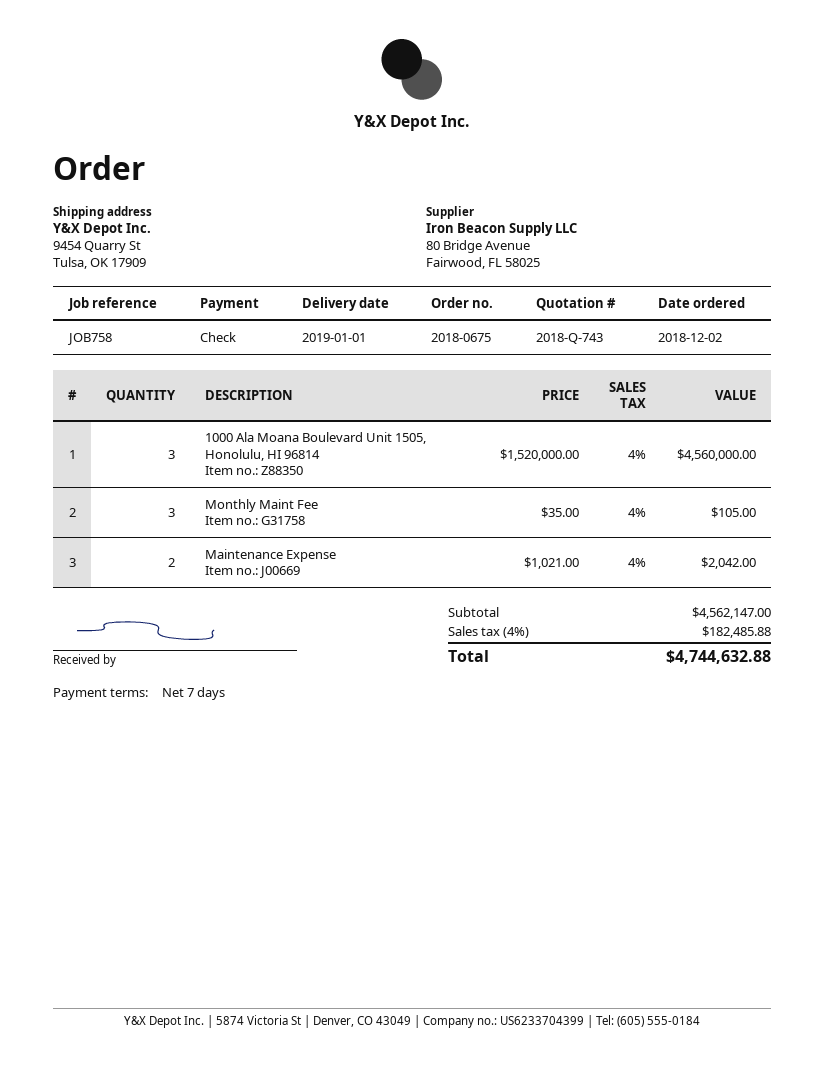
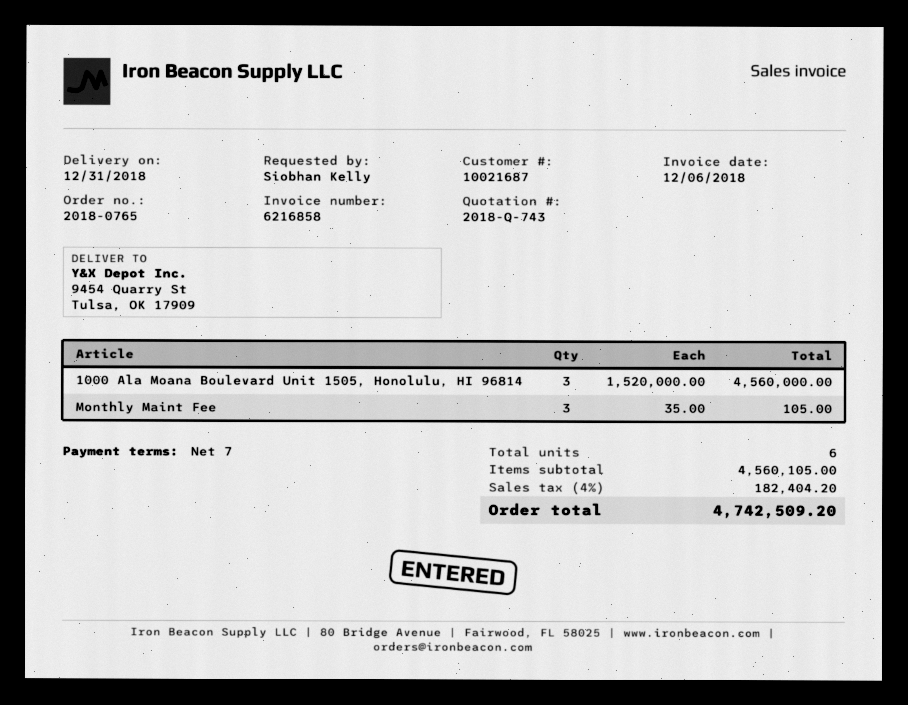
order number: 2018-0675 -> 2018-0765
delivery date: 2019-01-01 -> 2018-12-31
Maintenance Expense: 2 x 1021.00 = 2042.00 -> none
subtotal: 4562147.00 -> 4560105.00
tax: 4% = 182485.88 -> 4% = 182404.20
total: 4744632.88 -> 4742509.20

